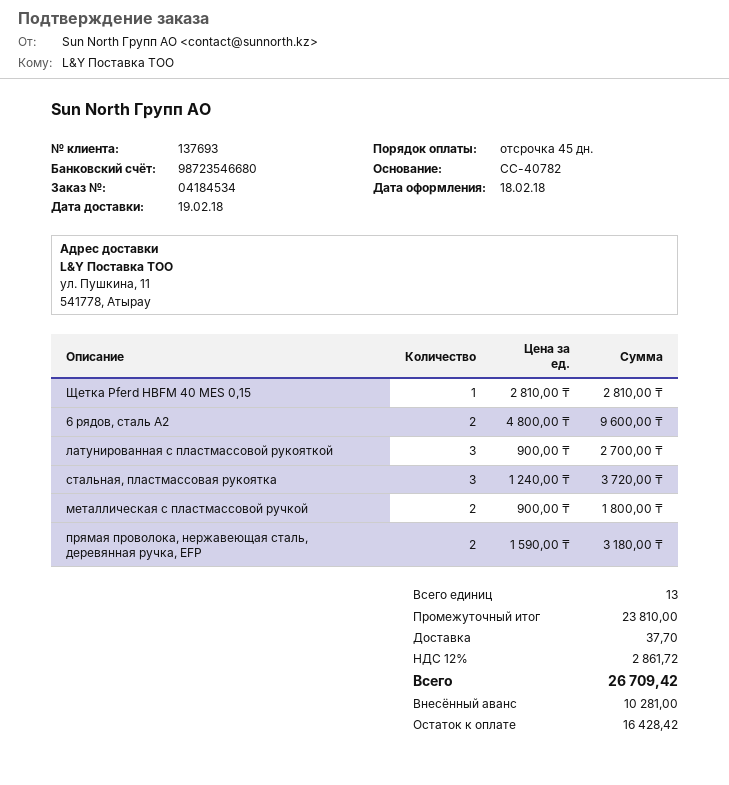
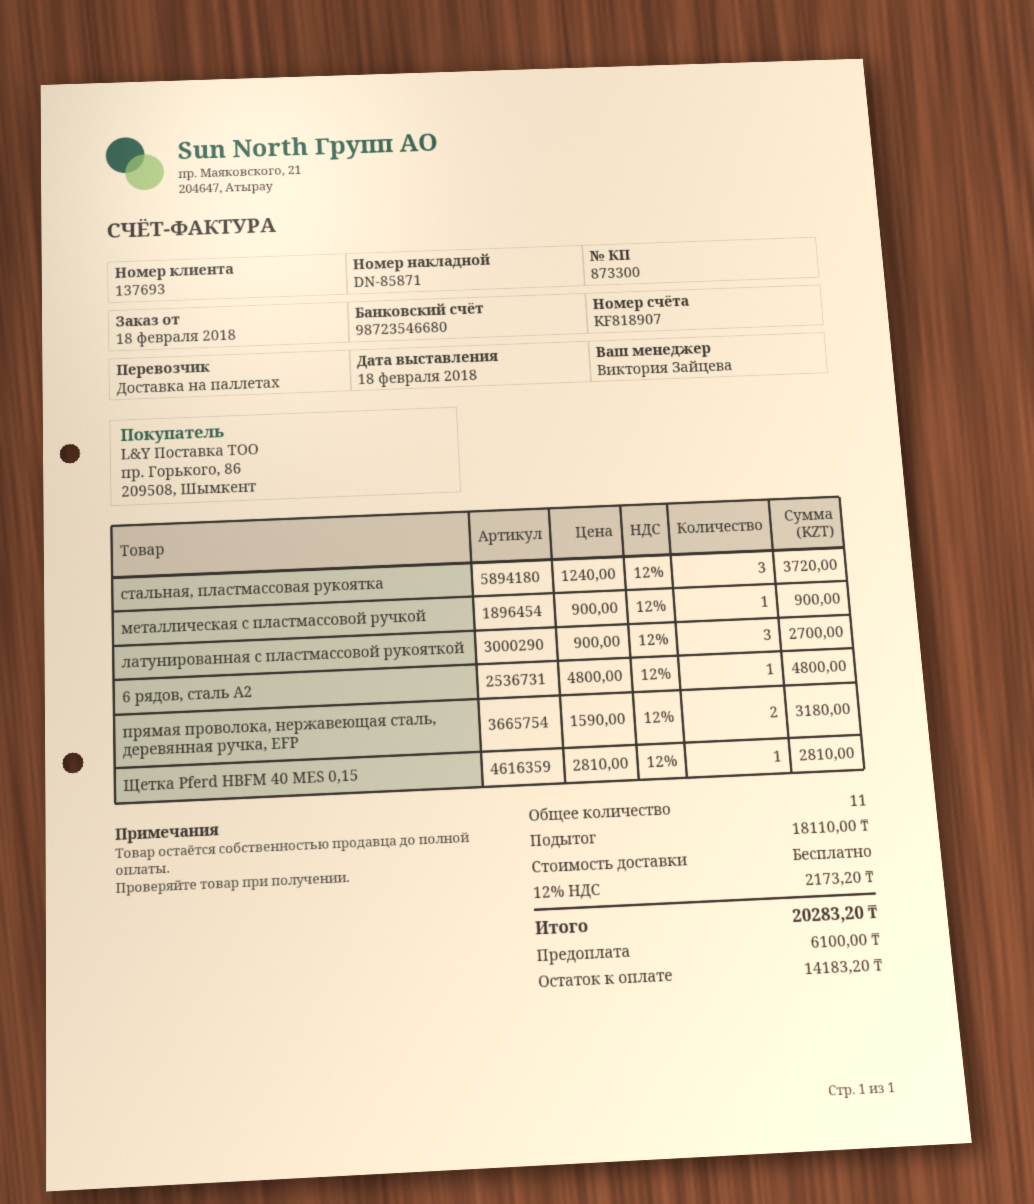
6 рядов, сталь А2: 2 x 4800.00 = 9600.00 -> 1 x 4800.00 = 4800.00
металлическая с пластмассовой ручкой: 2 x 900.00 = 1800.00 -> 1 x 900.00 = 900.00
total quantity: 13 -> 11
subtotal: 23810.00 -> 18110.00
shipping: 37.70 -> 0.00
tax: 12% = 2861.72 -> 12% = 2173.20
total: 26709.42 -> 20283.20
deposit: 10281.00 -> 6100.00
balance: 16428.42 -> 14183.20

